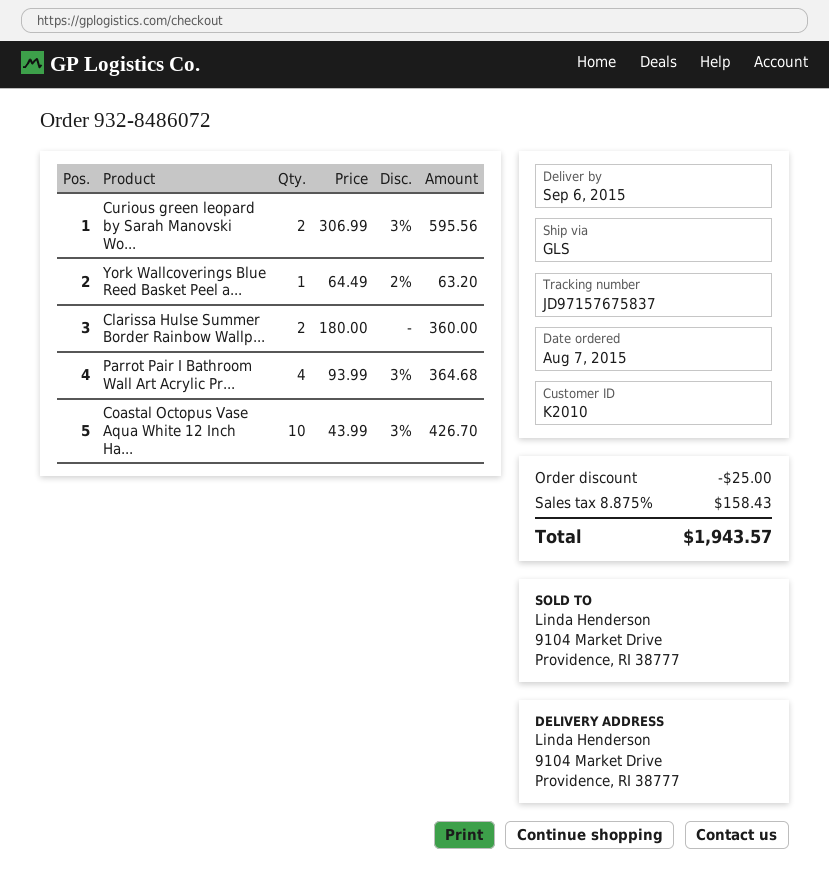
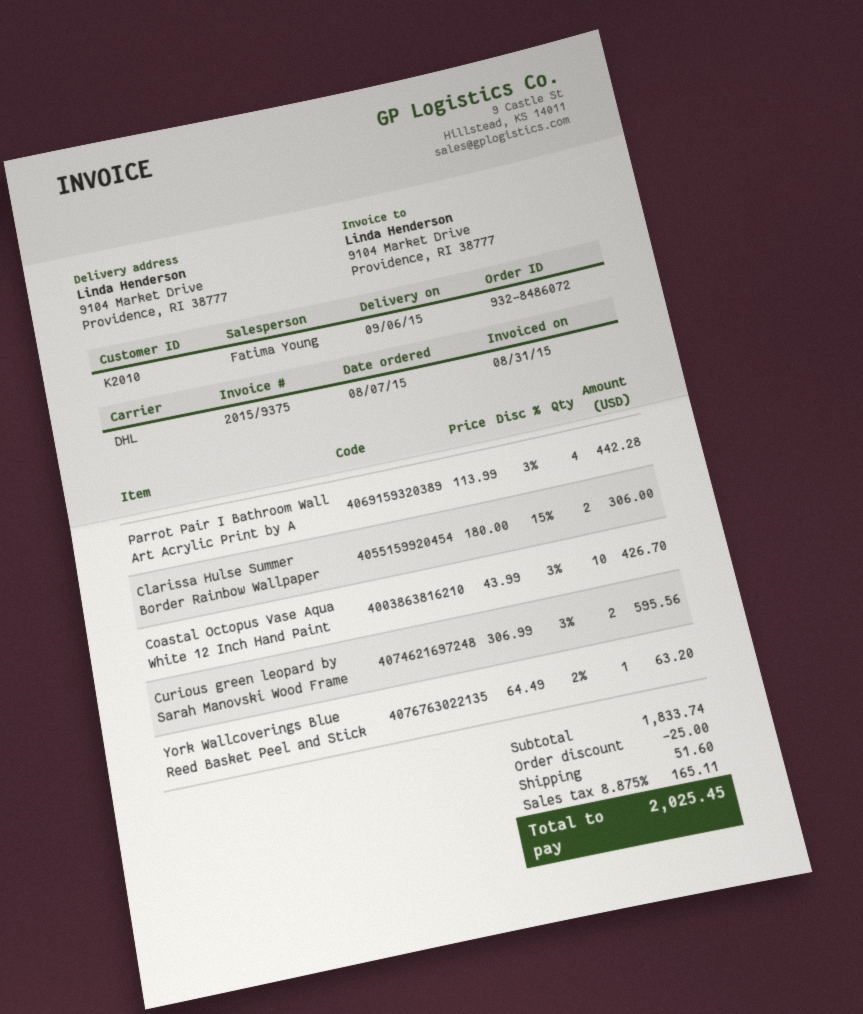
shipping method: GLS -> DHL
Clarissa Hulse Summer Border Rainbow Wallp...: 2 x 180.00 = 360.00 -> 2 x 180.00 - 15% = 306.00
Parrot Pair I Bathroom Wall Art Acrylic Pr...: 4 x 93.99 - 3% = 364.68 -> 4 x 113.99 - 3% = 442.28
shipping: none -> 51.60
tax: 8.875% = 158.43 -> 8.875% = 165.11
total: 1943.57 -> 2025.45

